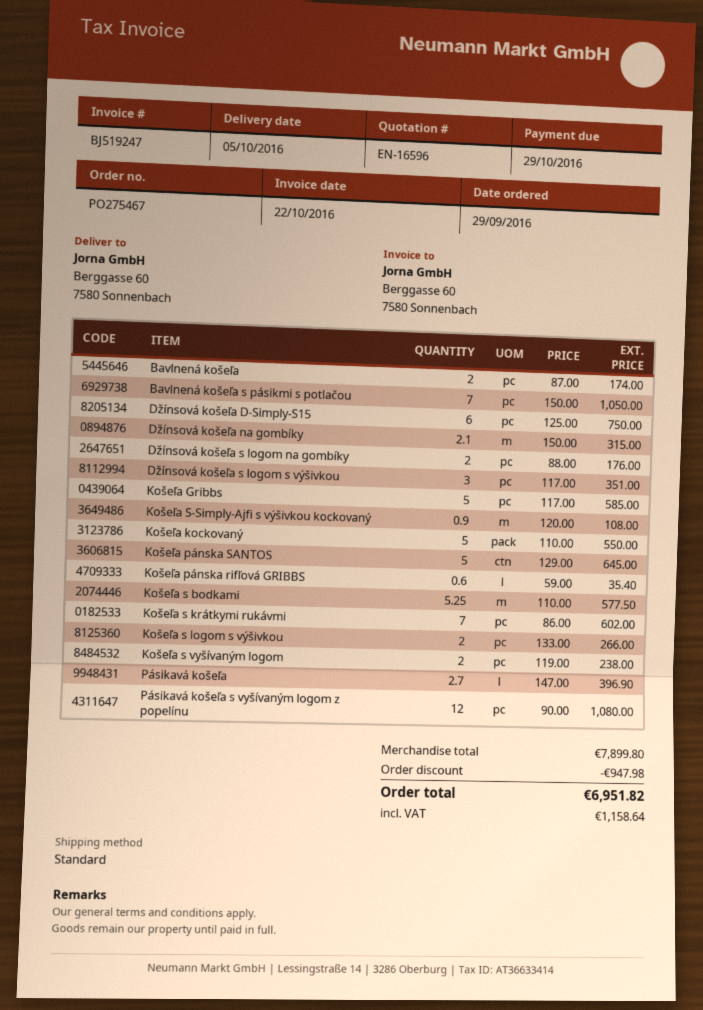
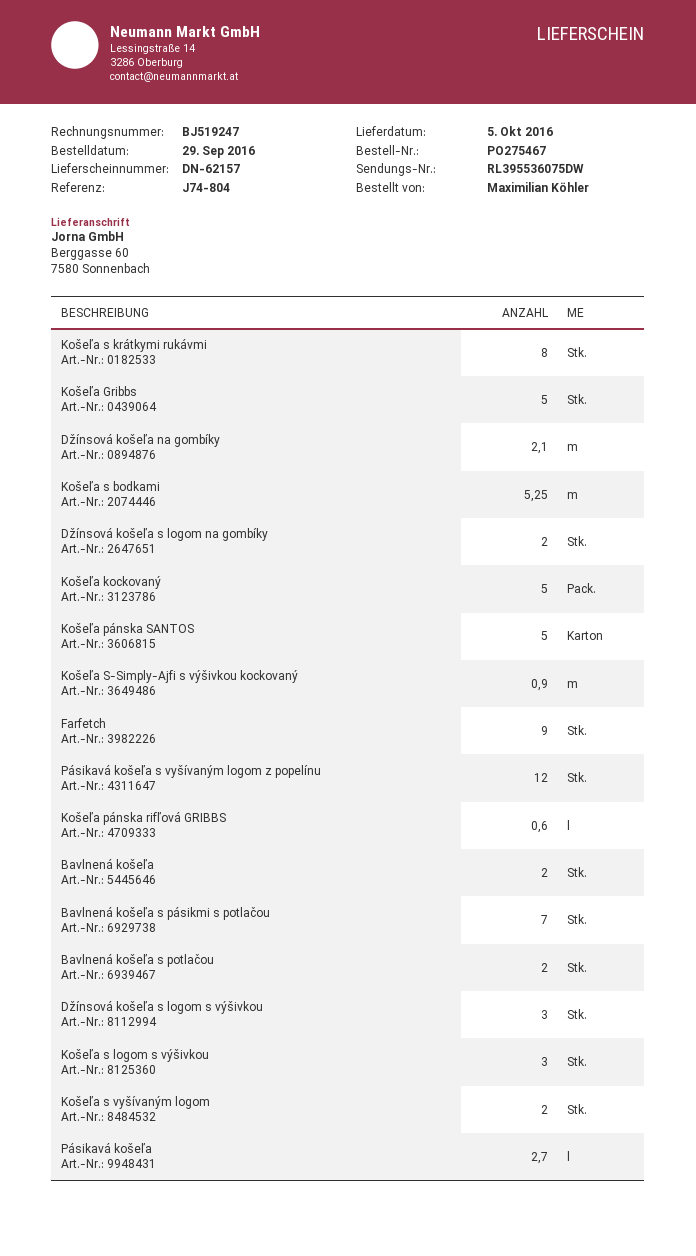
Džínsová košeľa D-Simply-S15: 6 -> none
Košeľa s krátkymi rukávmi: 7 -> 8
Košeľa s logom s výšivkou: 2 -> 3
Farfetch: none -> 9
Bavlnená košeľa s potlačou: none -> 2

